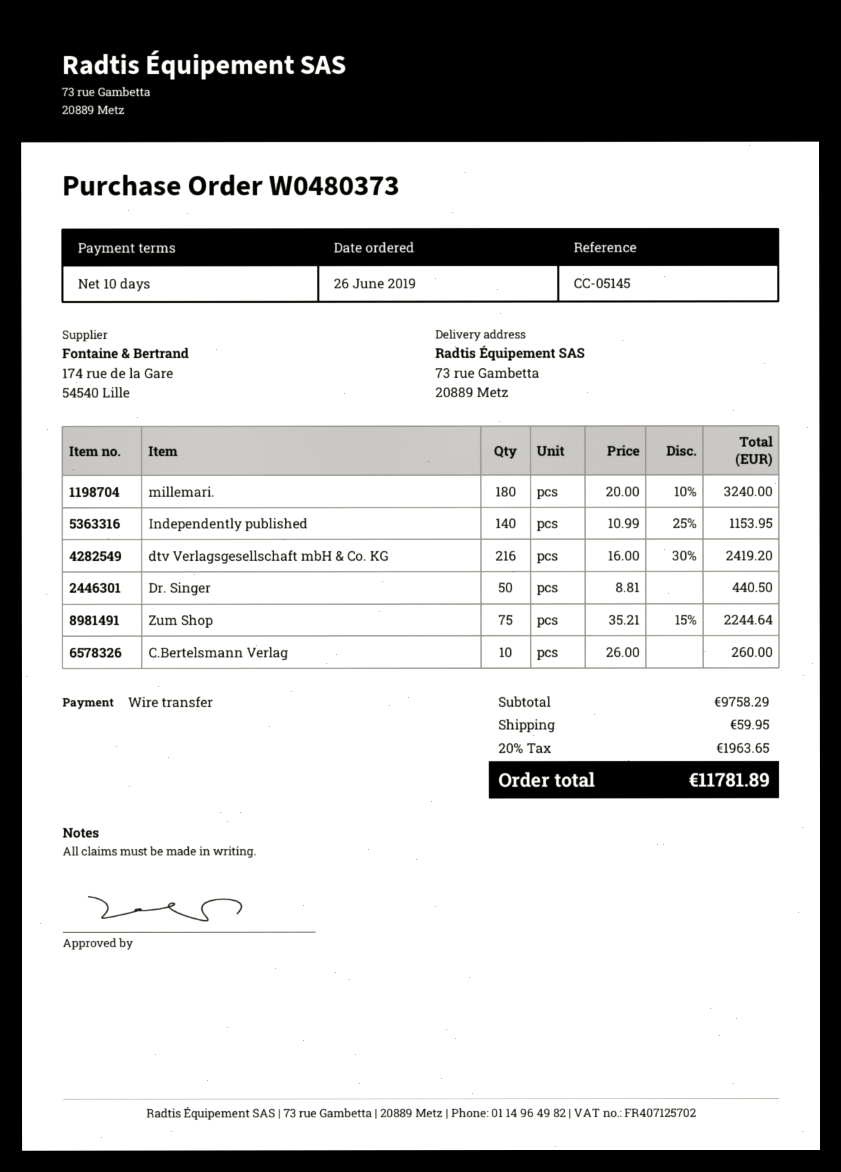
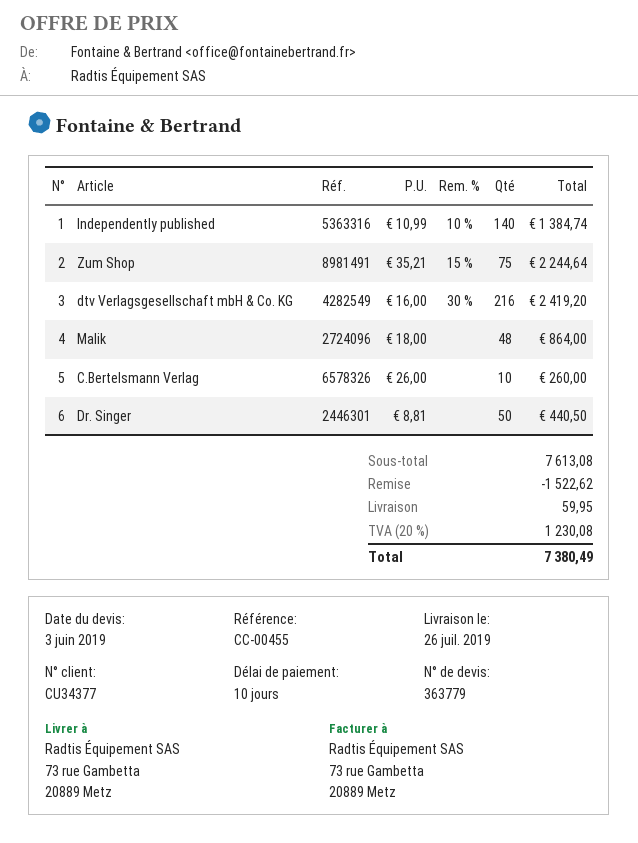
reference: CC-05145 -> CC-00455
millemari.: 180 x 20.00 - 10% = 3240.00 -> none
Independently published: 140 x 10.99 - 25% = 1153.95 -> 140 x 10.99 - 10% = 1384.74
Malik: none -> 48 x 18.00 = 864.00
subtotal: 9758.29 -> 7613.08
discount: none -> 1522.62
tax: 20% = 1963.65 -> 20% = 1230.08
total: 11781.89 -> 7380.49

